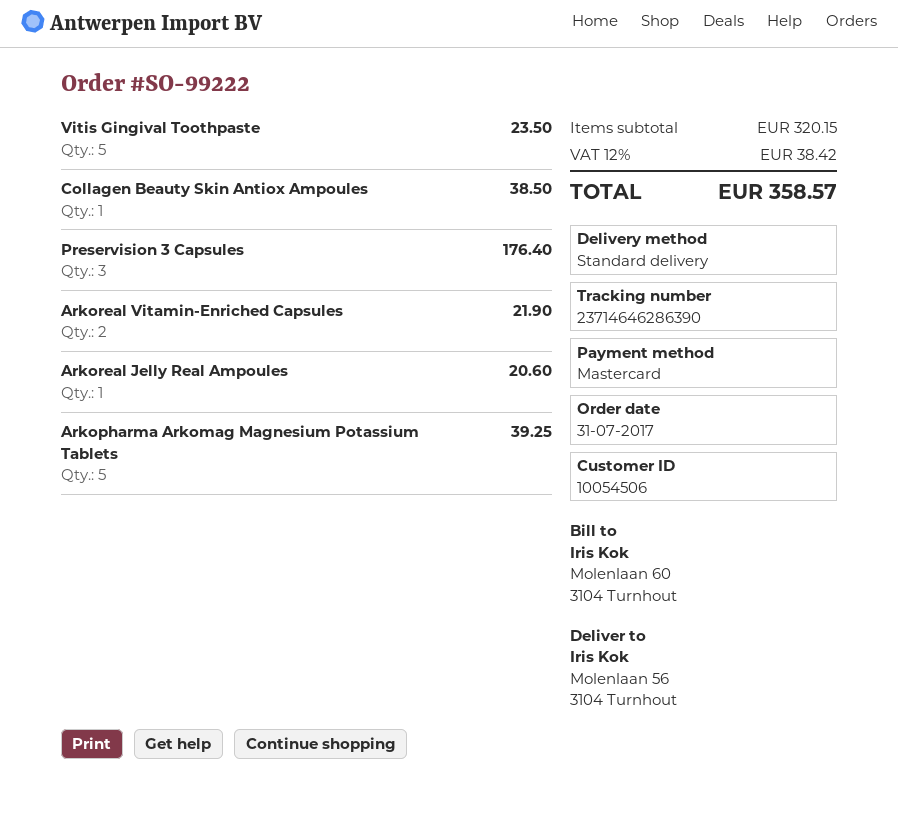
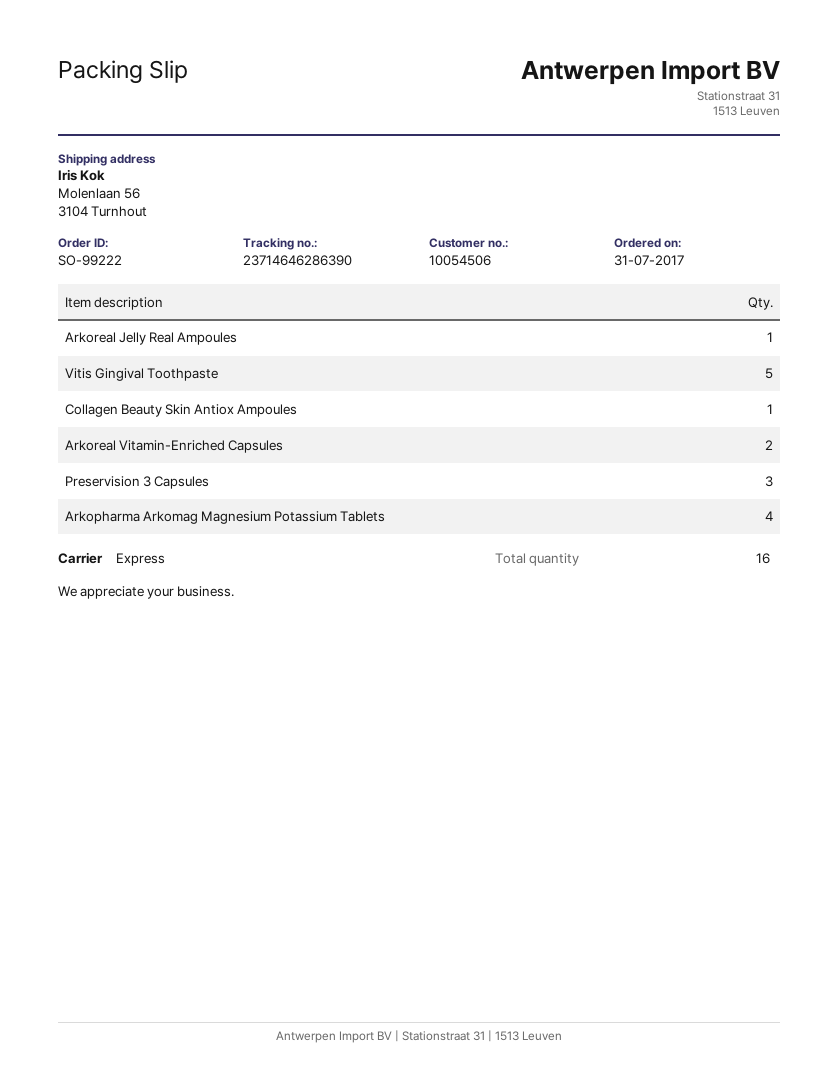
shipping method: standard -> express
Arkopharma Arkomag Magnesium Potassium Tablets: 5 -> 4

